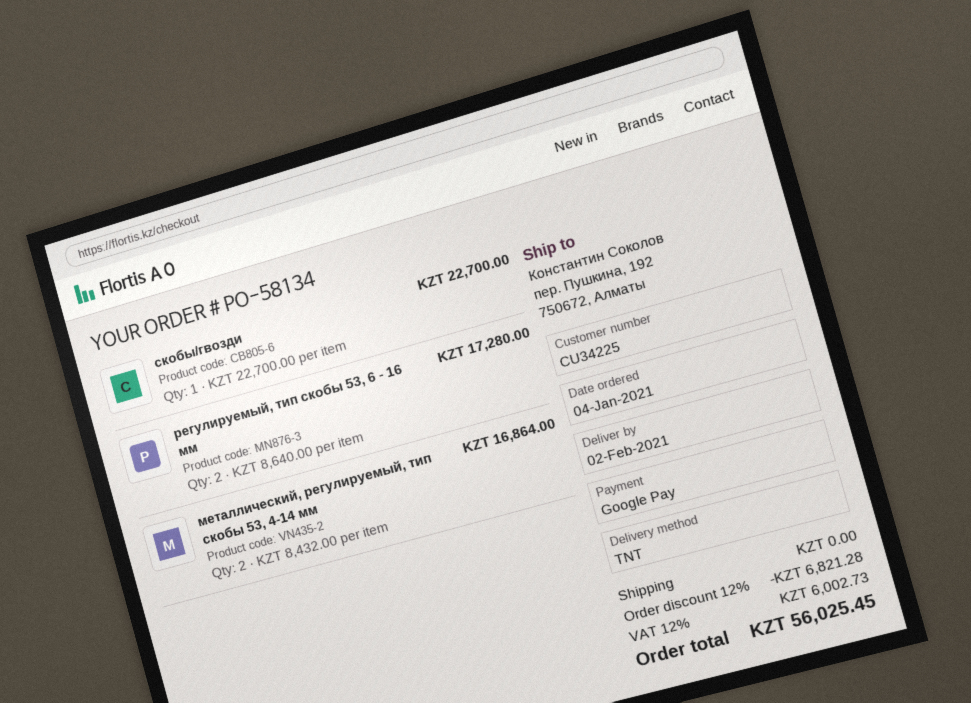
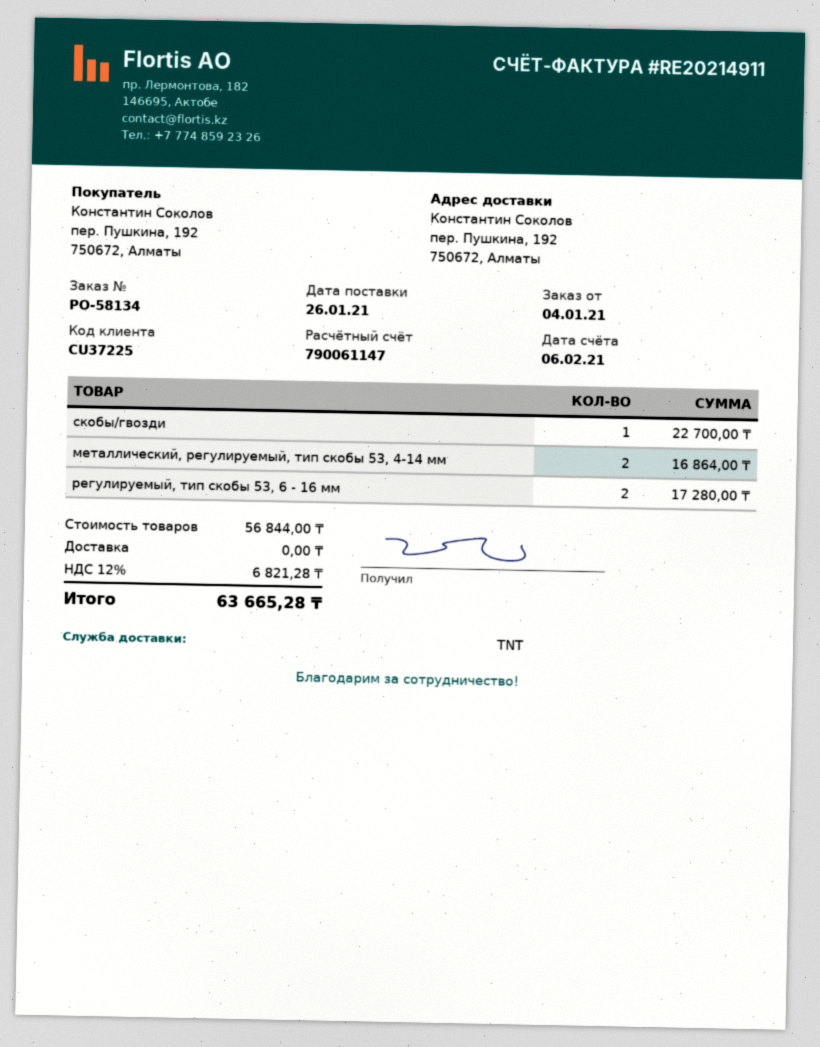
delivery date: 2021-02-02 -> 2021-01-26
customer number: CU34225 -> CU37225
discount: 12% = 6821.28 -> none
tax: 12% = 6002.73 -> 12% = 6821.28
total: 56025.45 -> 63665.28

